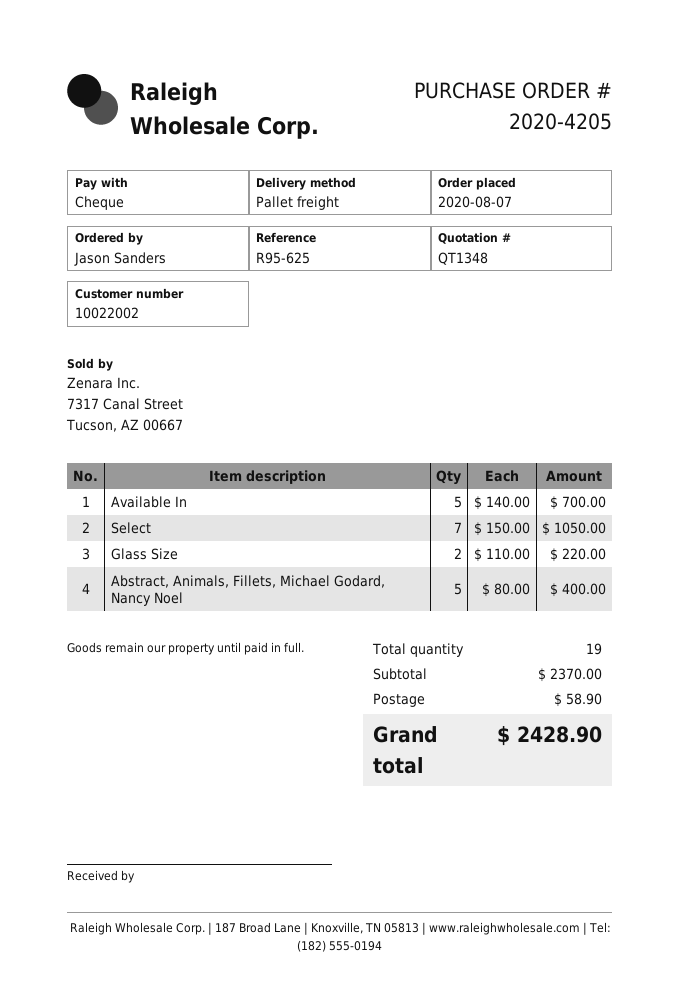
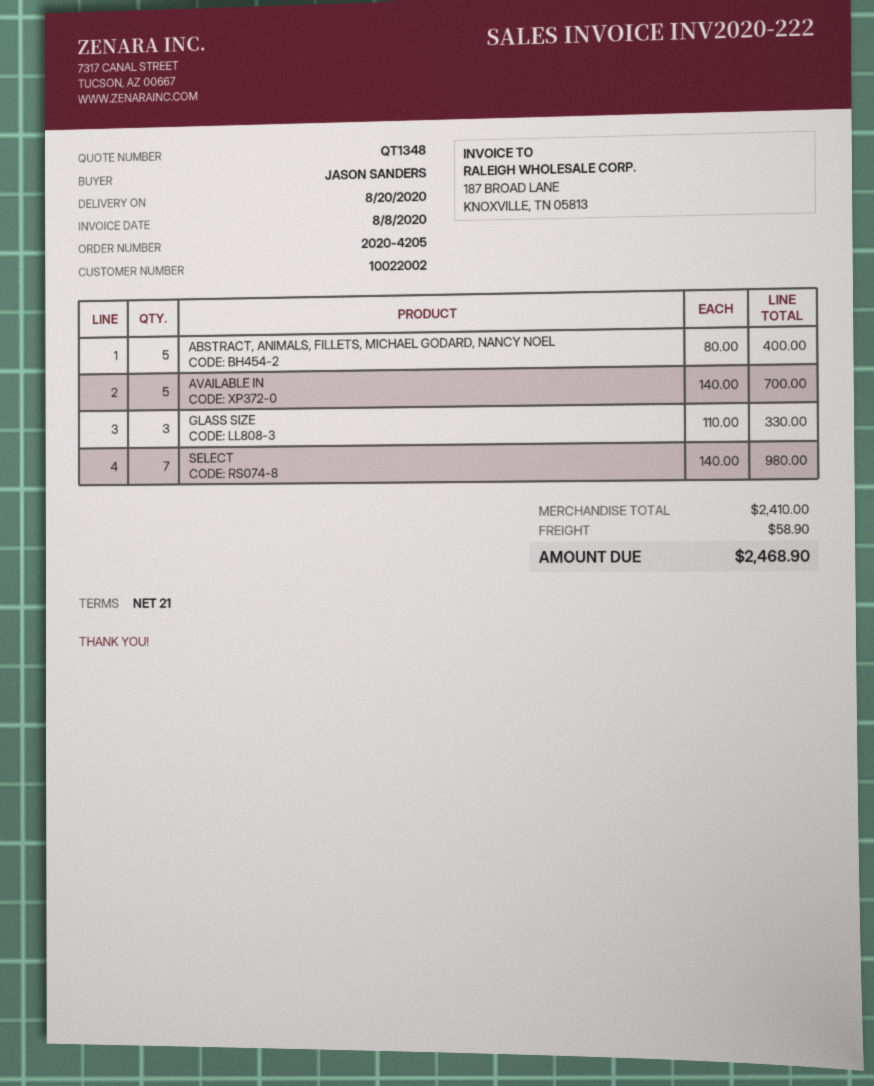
Select: 7 x 150.00 = 1050.00 -> 7 x 140.00 = 980.00
Glass Size: 2 x 110.00 = 220.00 -> 3 x 110.00 = 330.00
subtotal: 2370.00 -> 2410.00
total: 2428.90 -> 2468.90

